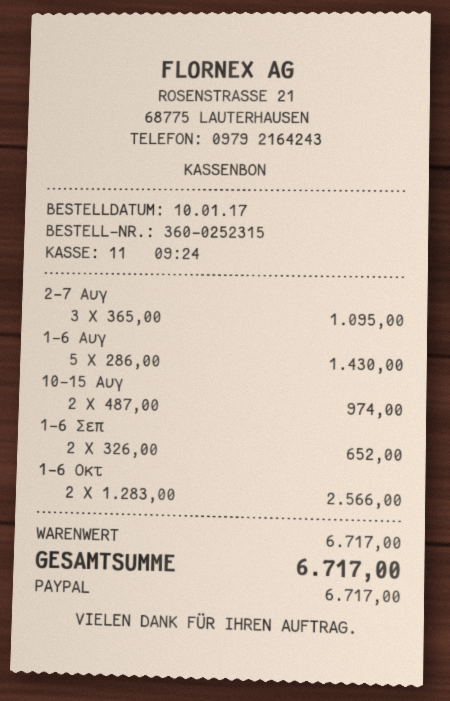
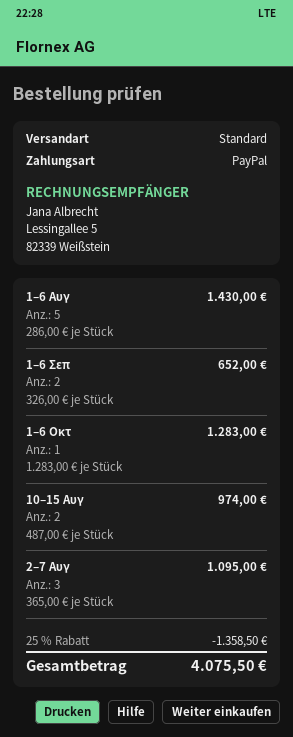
1–6 Οκτ: 2 x 1283.00 = 2566.00 -> 1 x 1283.00 = 1283.00
discount: none -> 25% = 1358.50
total: 6717.00 -> 4075.50

